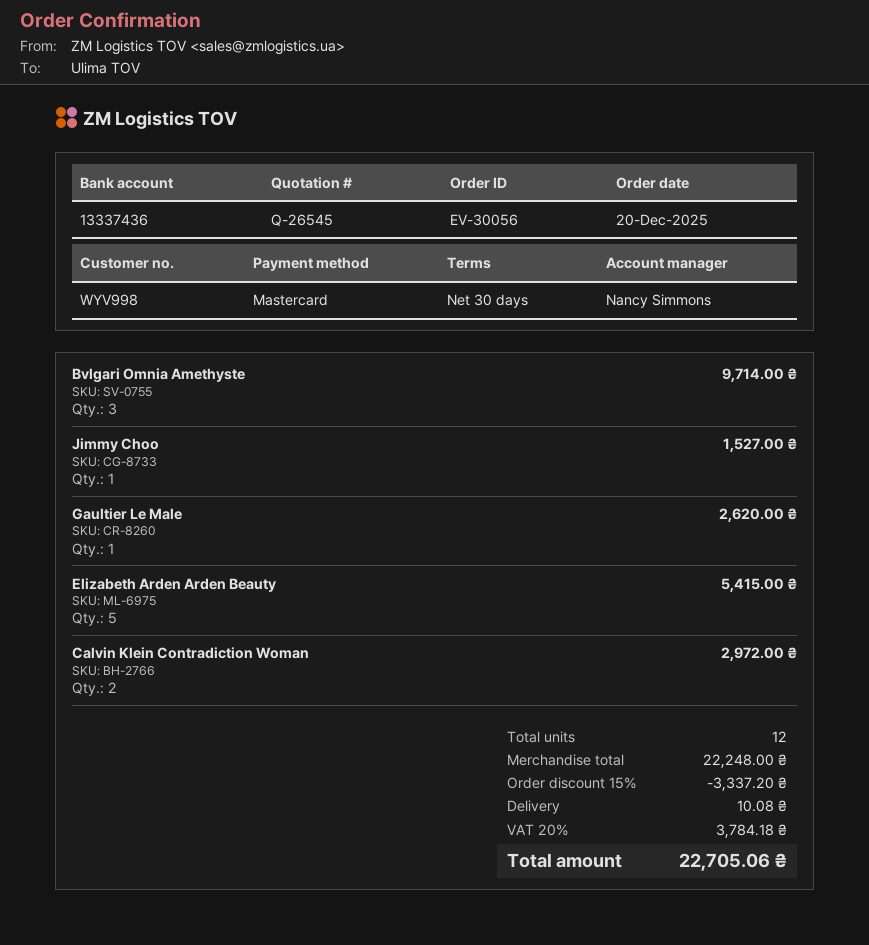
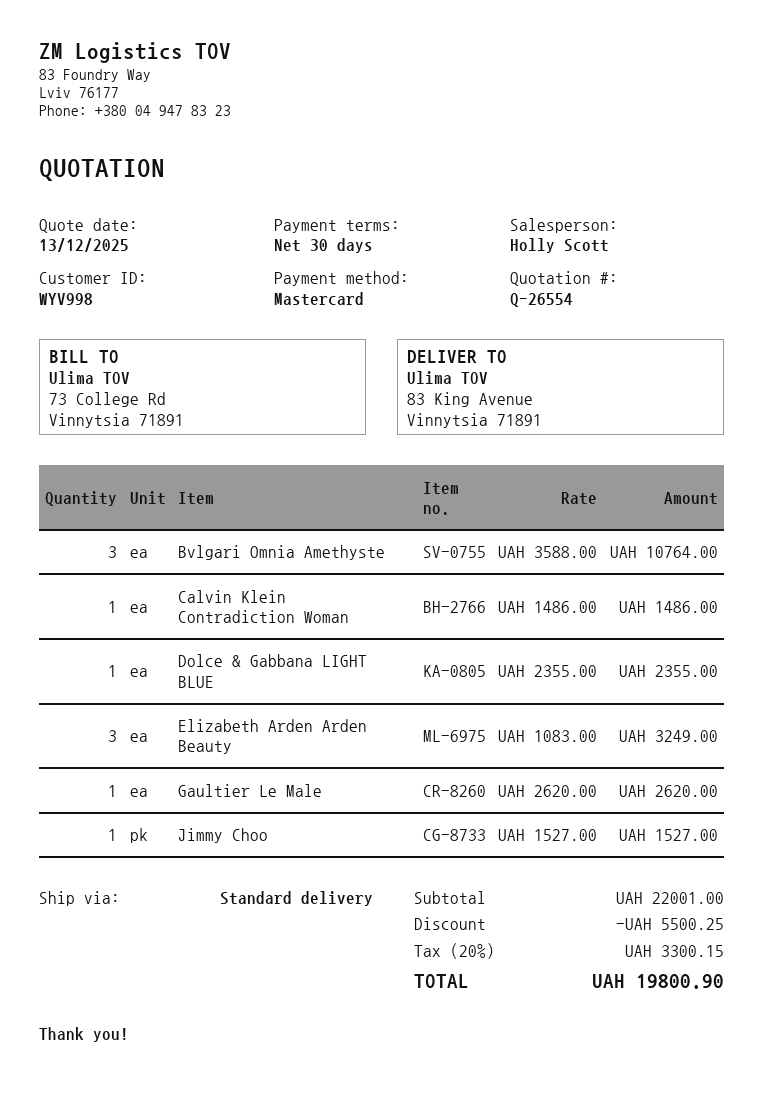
quote number: Q-26545 -> Q-26554
sales rep: Nancy Simmons -> Holly Scott
Bvlgari Omnia Amethyste: 3 for 9714.00 -> 3 for 10764.00
Elizabeth Arden Arden Beauty: 5 for 5415.00 -> 3 for 3249.00
Calvin Klein Contradiction Woman: 2 for 2972.00 -> 1 for 1486.00
Dolce & Gabbana LIGHT BLUE: none -> 1 for 2355.00
subtotal: 22248.00 -> 22001.00
discount: 3337.20 -> 5500.25
shipping: 10.08 -> none
tax: 20% = 3784.18 -> 20% = 3300.15
total: 22705.06 -> 19800.90

